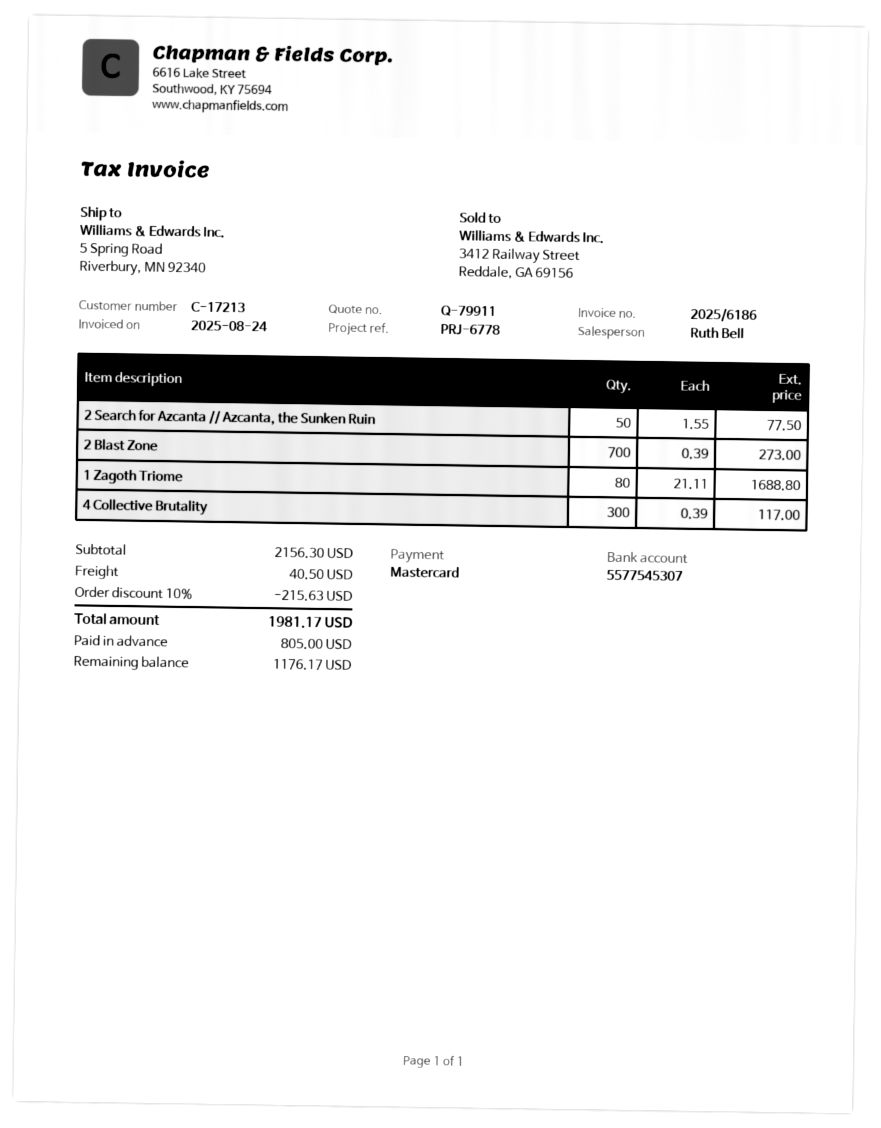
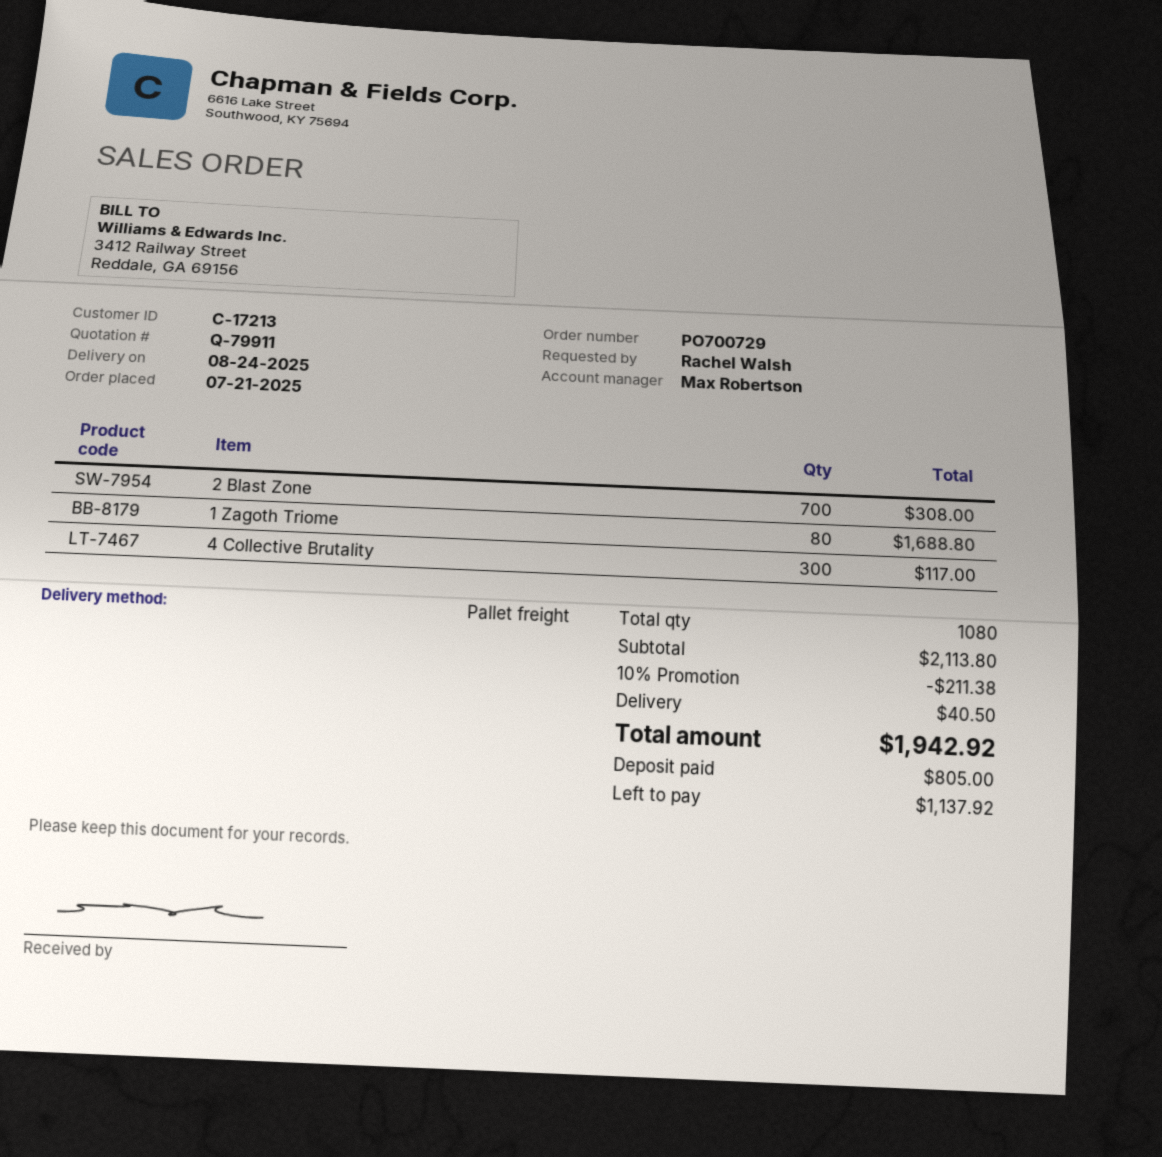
sales rep: Ruth Bell -> Max Robertson
2 Search for Azcanta // Azcanta, the Sunken Ruin: 50 for 77.50 -> none
2 Blast Zone: 700 for 273.00 -> 700 for 308.00
subtotal: 2156.30 -> 2113.80
discount: 10% = 215.63 -> 10% = 211.38
total: 1981.17 -> 1942.92
balance: 1176.17 -> 1137.92

